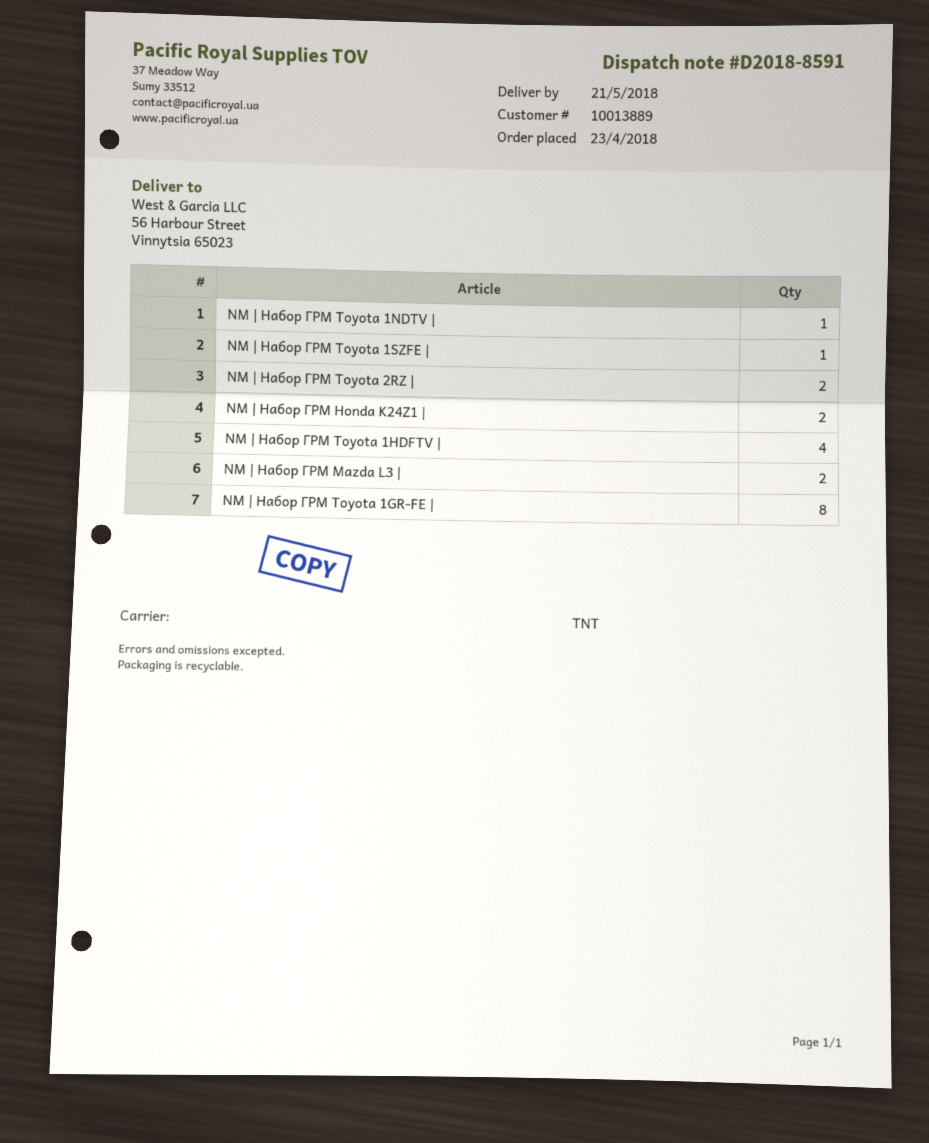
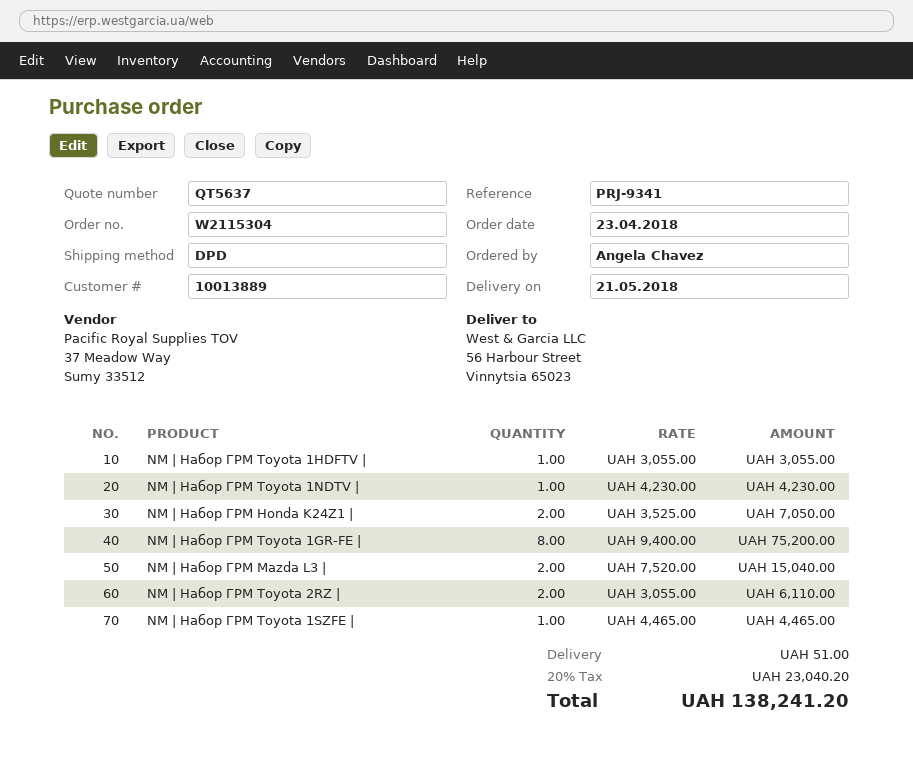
shipping method: TNT -> DPD
NM | Набор ГРМ Toyota 1HDFTV |: 4 -> 1

